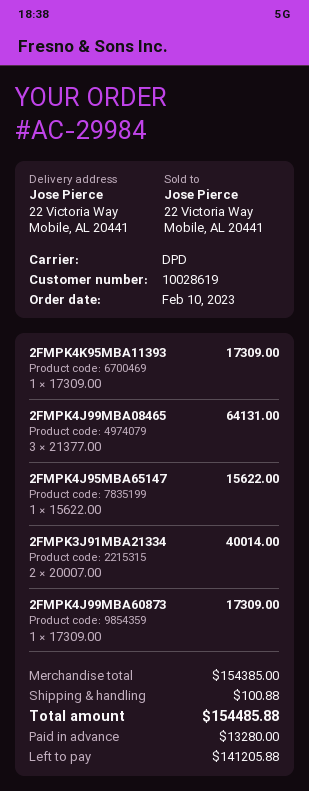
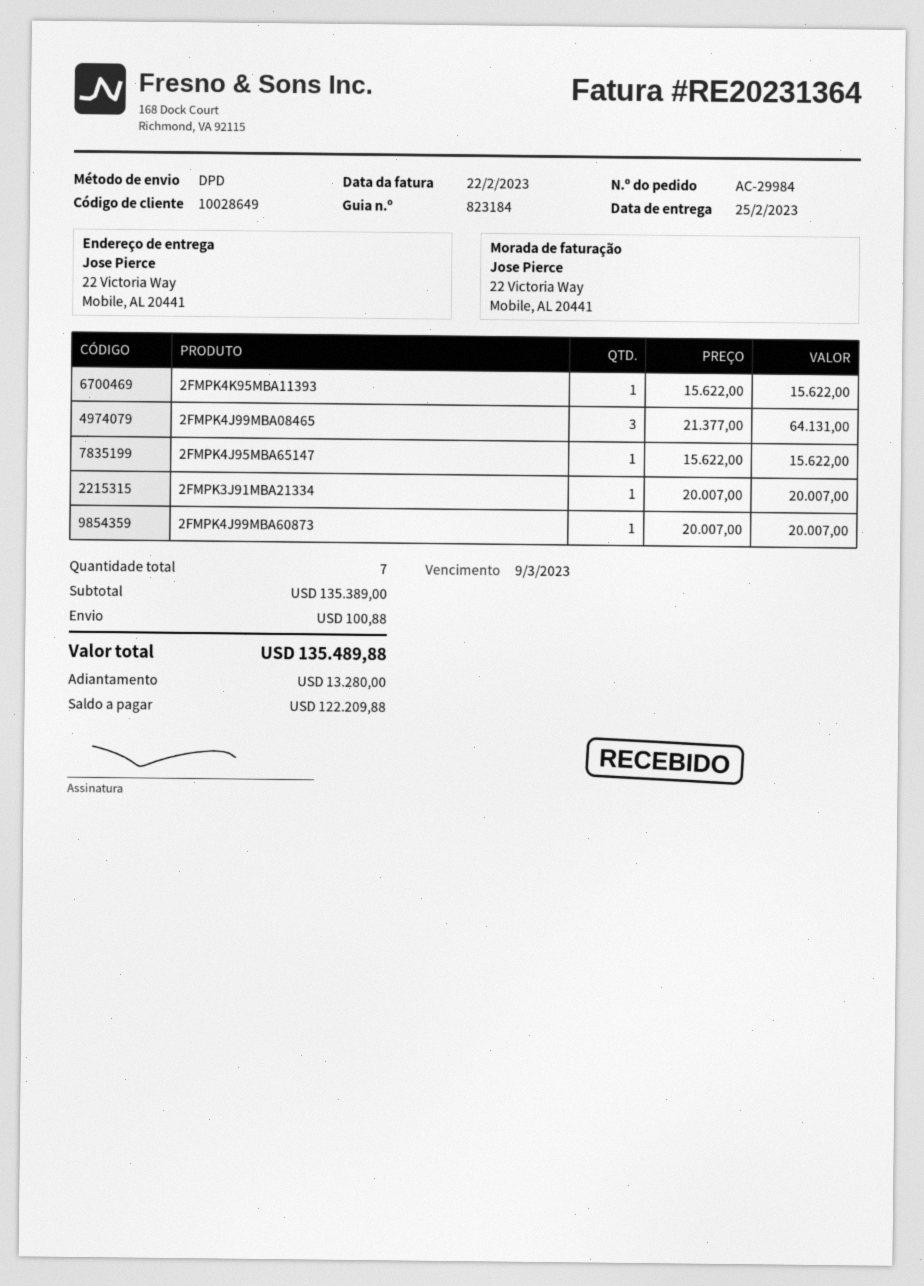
customer number: 10028619 -> 10028649
2FMPK4K95MBA11393: 1 x 17309.00 = 17309.00 -> 1 x 15622.00 = 15622.00
2FMPK3J91MBA21334: 2 x 20007.00 = 40014.00 -> 1 x 20007.00 = 20007.00
2FMPK4J99MBA60873: 1 x 17309.00 = 17309.00 -> 1 x 20007.00 = 20007.00
subtotal: 154385.00 -> 135389.00
total: 154485.88 -> 135489.88
balance: 141205.88 -> 122209.88

